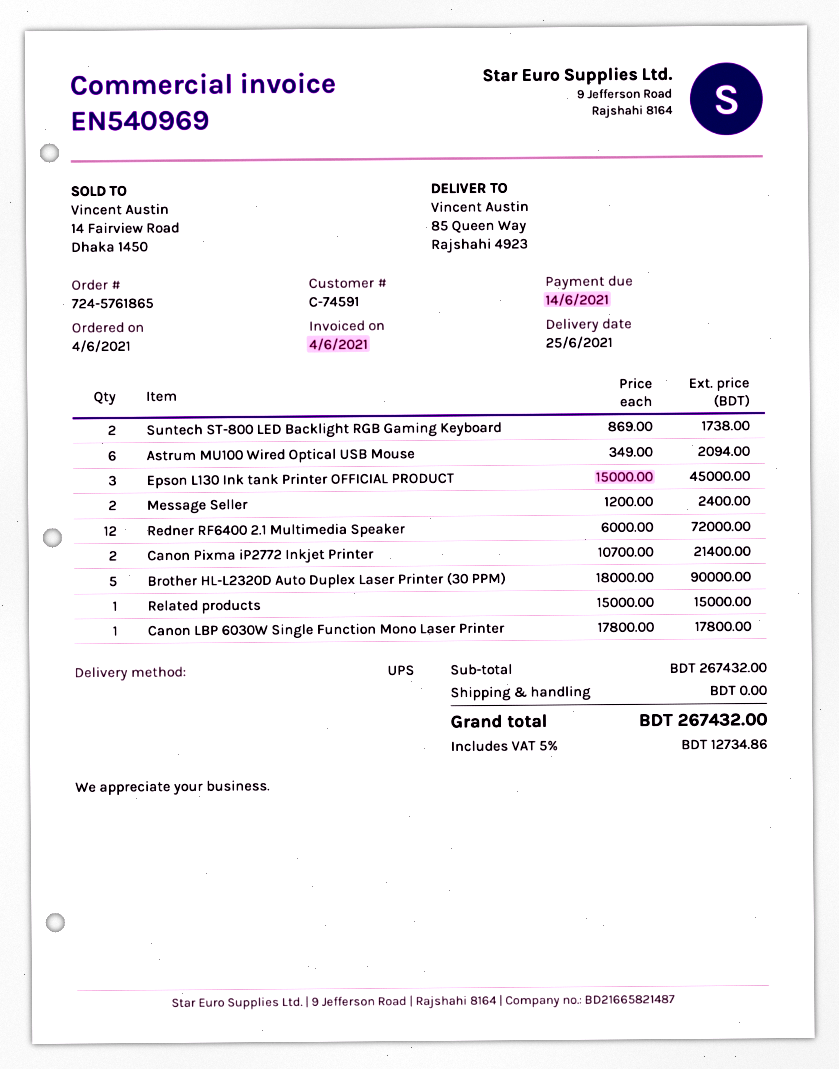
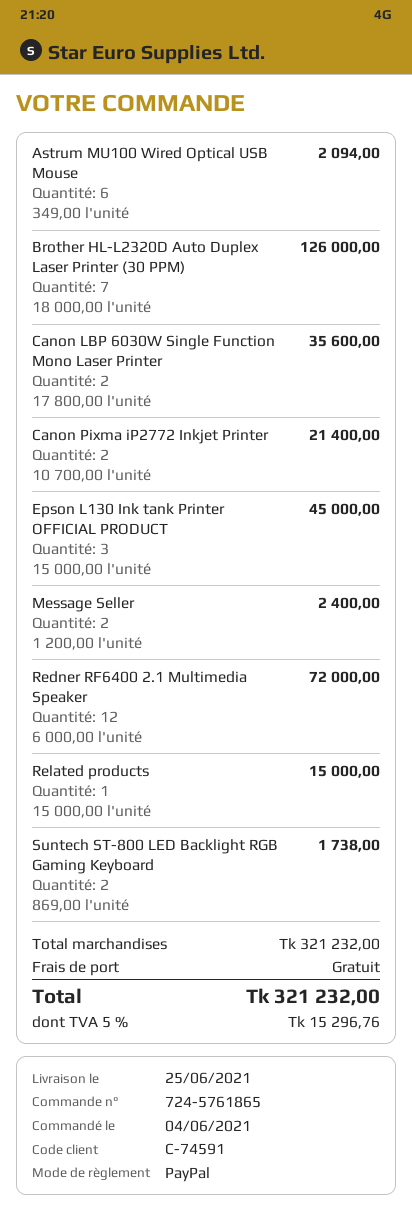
Brother HL-L2320D Auto Duplex Laser Printer (30 PPM): 5 x 18000.00 = 90000.00 -> 7 x 18000.00 = 126000.00
Canon LBP 6030W Single Function Mono Laser Printer: 1 x 17800.00 = 17800.00 -> 2 x 17800.00 = 35600.00
subtotal: 267432.00 -> 321232.00
tax: 5% = 12734.86 -> 5% = 15296.76
total: 267432.00 -> 321232.00

